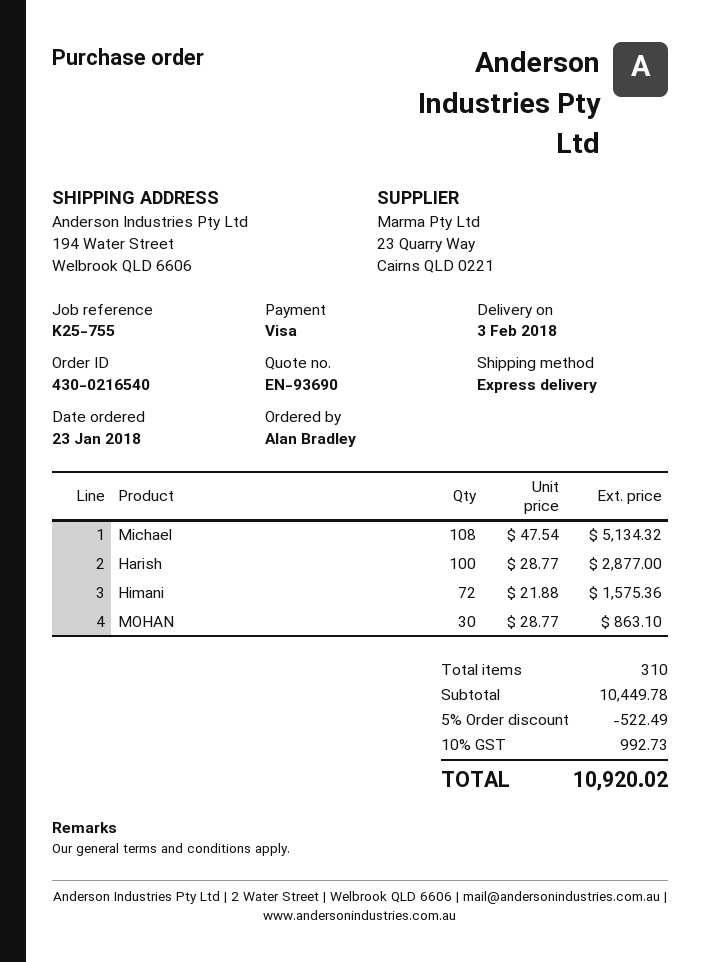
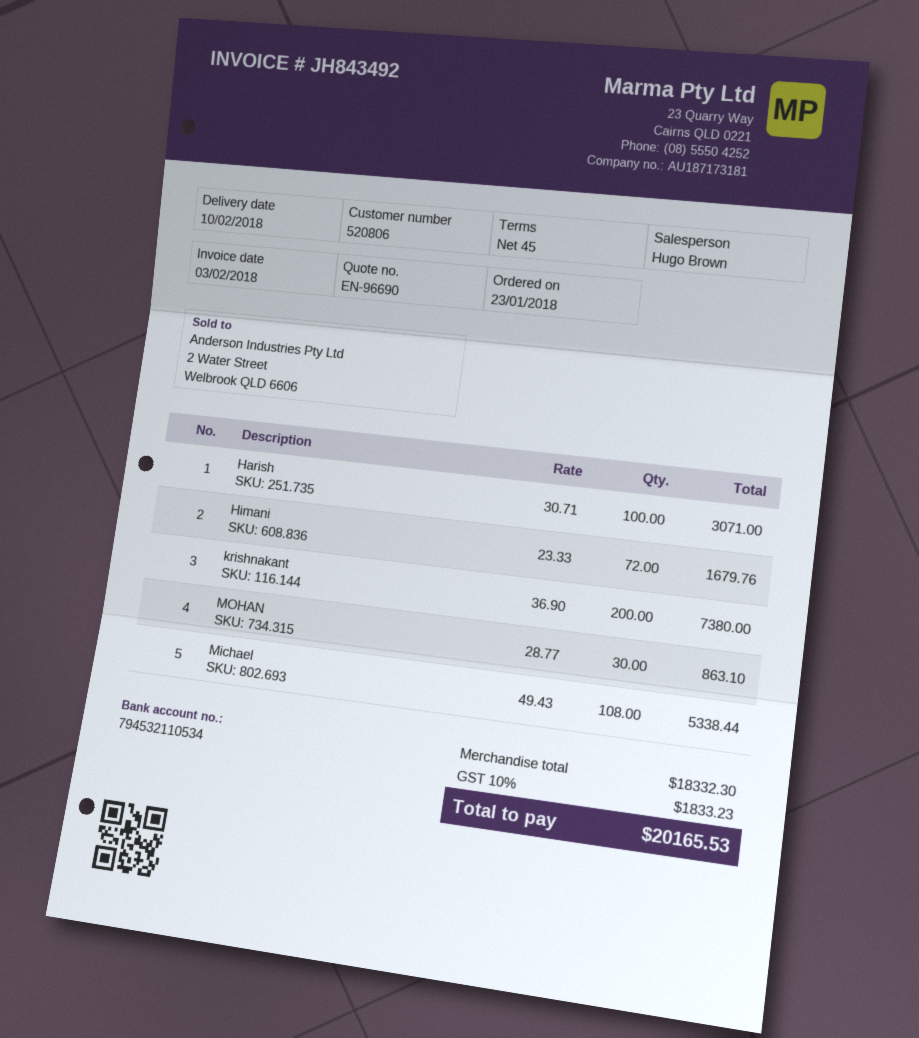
quote number: EN-93690 -> EN-96690
delivery date: 2018-02-03 -> 2018-02-10
Michael: 108 x 47.54 = 5134.32 -> 108 x 49.43 = 5338.44
Harish: 100 x 28.77 = 2877.00 -> 100 x 30.71 = 3071.00
Himani: 72 x 21.88 = 1575.36 -> 72 x 23.33 = 1679.76
krishnakant: none -> 200 x 36.90 = 7380.00
subtotal: 10449.78 -> 18332.30
discount: 5% = 522.49 -> none
tax: 10% = 992.73 -> 10% = 1833.23
total: 10920.02 -> 20165.53

